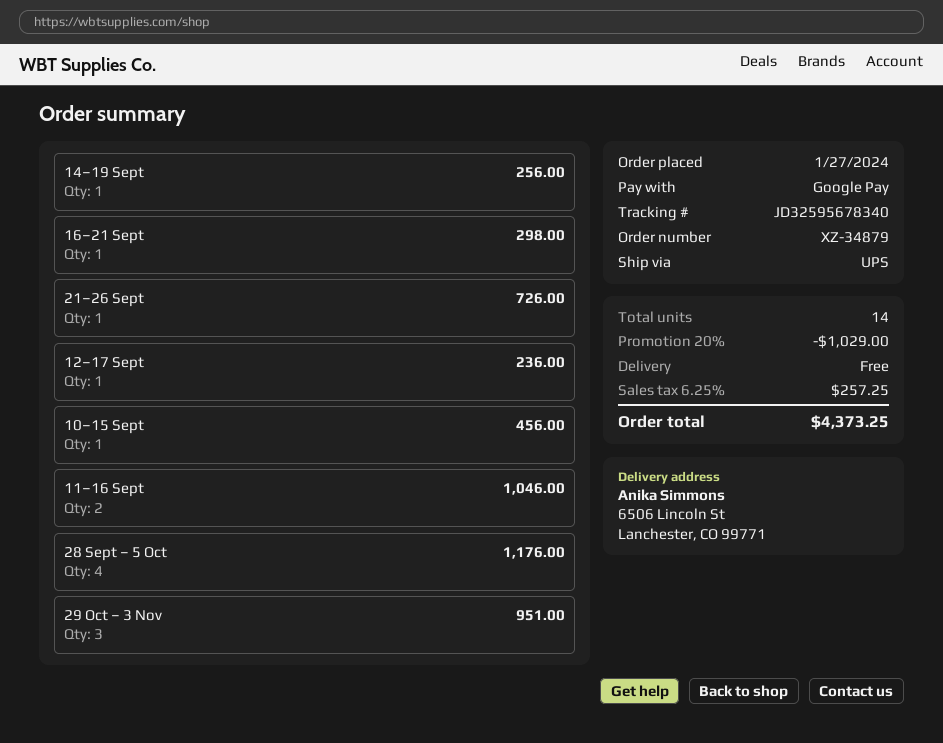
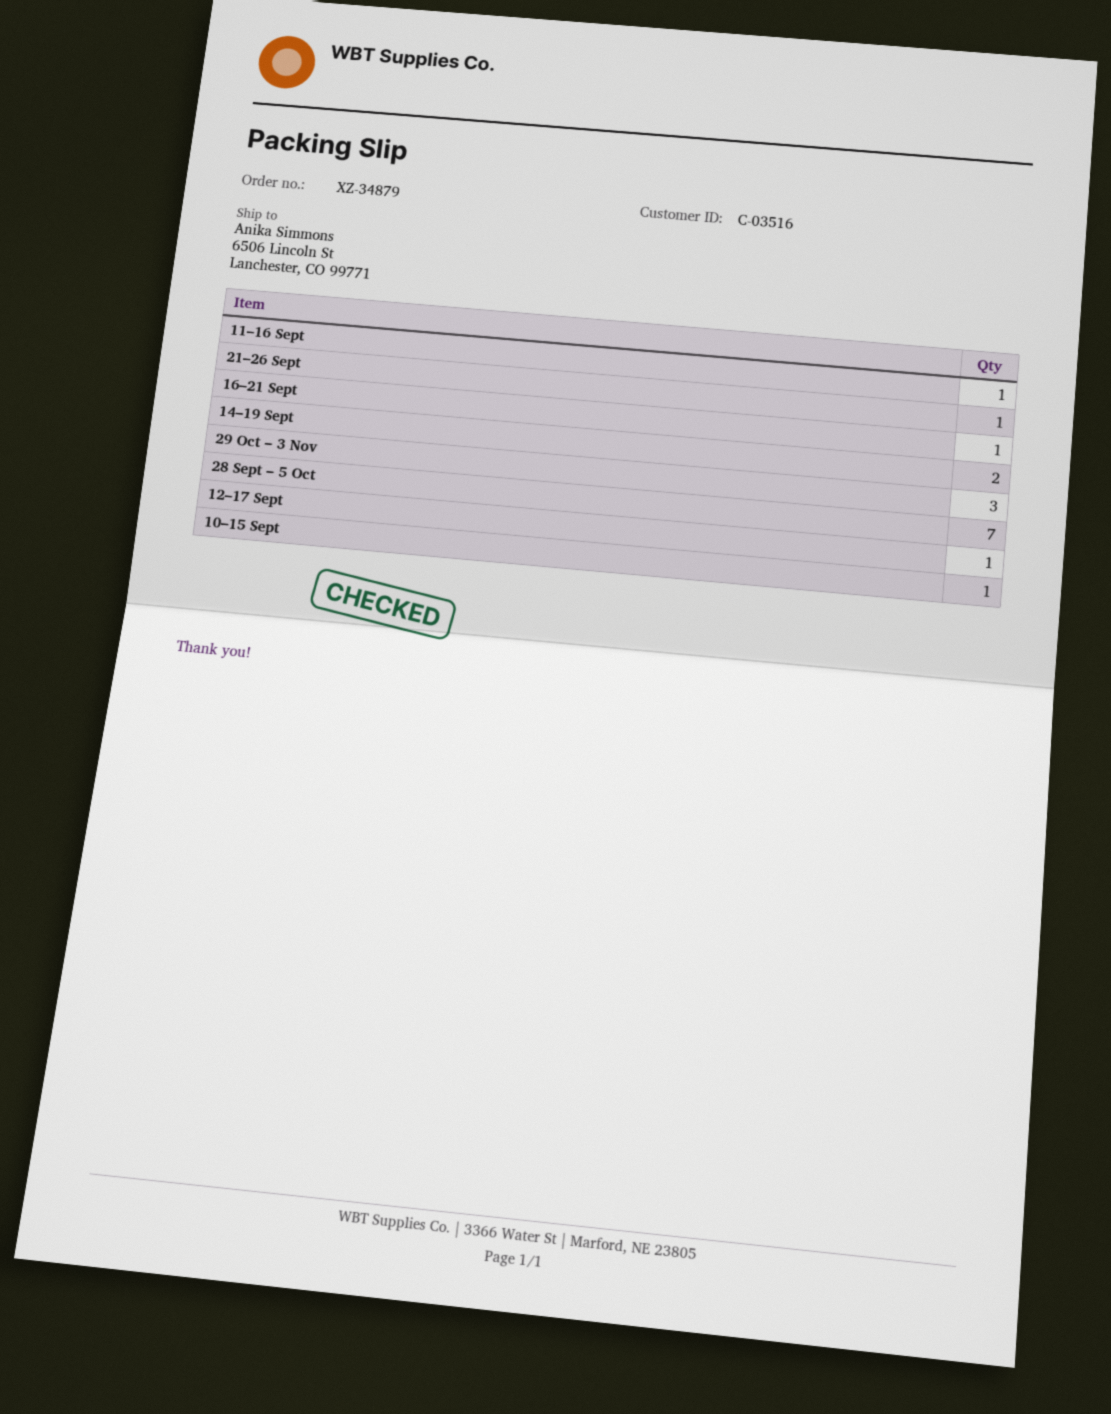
14–19 Sept: 1 -> 2
11–16 Sept: 2 -> 1
28 Sept – 5 Oct: 4 -> 7

